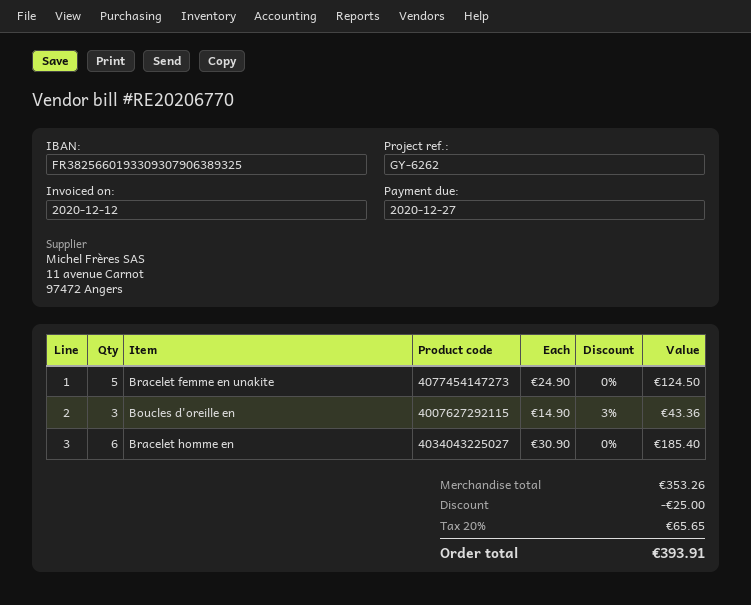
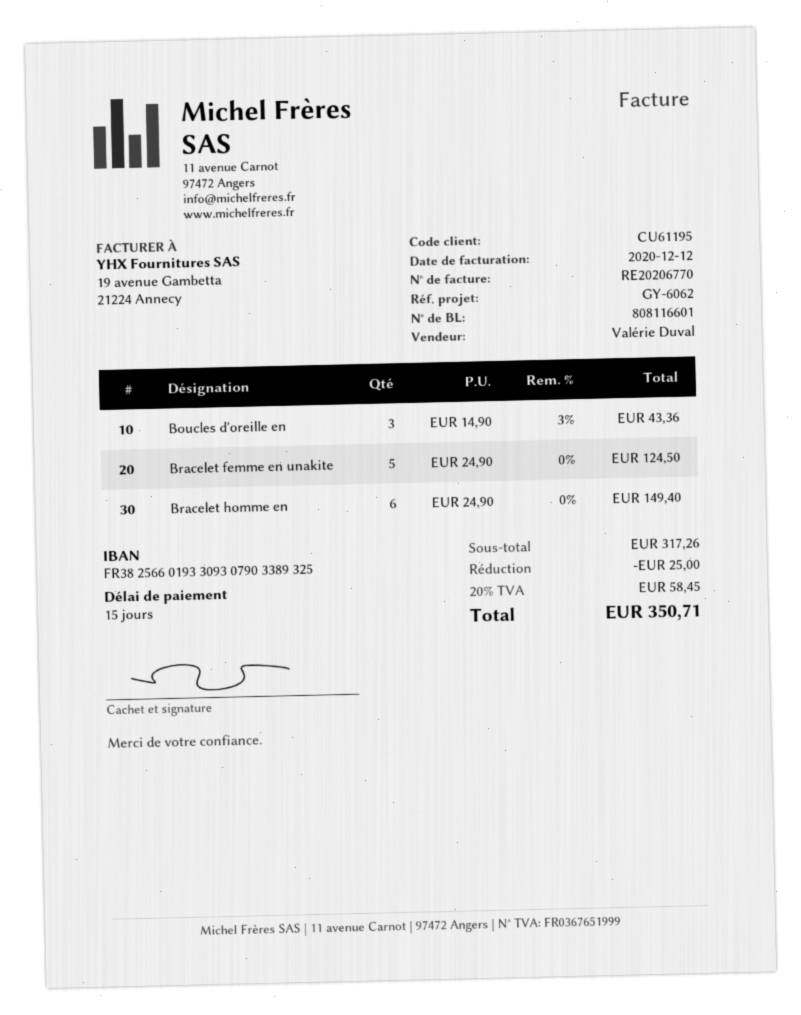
reference: GY-6262 -> GY-6062
bank account: FR3825660193309307906389325 -> FR3825660193309307903389325
Bracelet homme en: 6 x 30.90 = 185.40 -> 6 x 24.90 = 149.40
subtotal: 353.26 -> 317.26
tax: 20% = 65.65 -> 20% = 58.45
total: 393.91 -> 350.71

